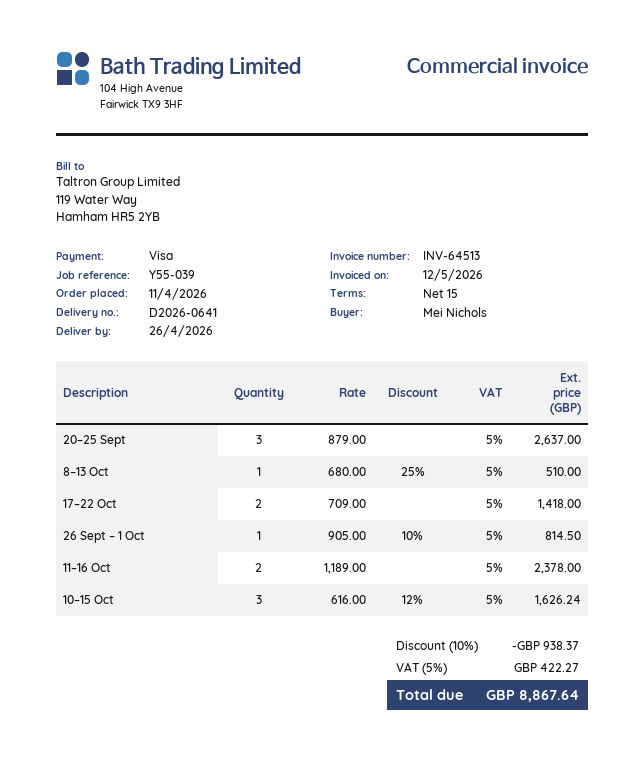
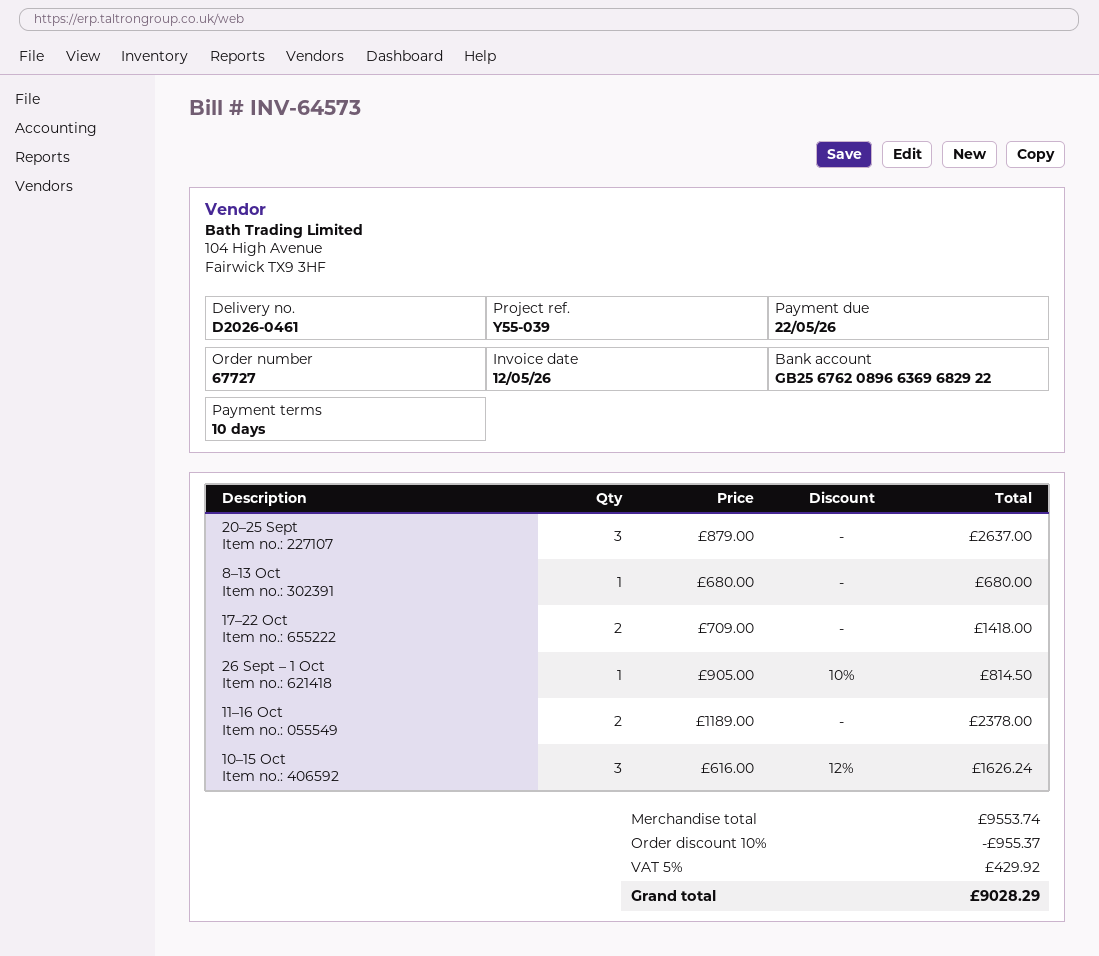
delivery note number: D2026-0641 -> D2026-0461
invoice number: INV-64513 -> INV-64573
payment terms: 15 days -> 10 days
8–13 Oct: 1 x 680.00 - 25% = 510.00 -> 1 x 680.00 = 680.00
discount: 10% = 938.37 -> 10% = 955.37
tax: 5% = 422.27 -> 5% = 429.92
total: 8867.64 -> 9028.29

